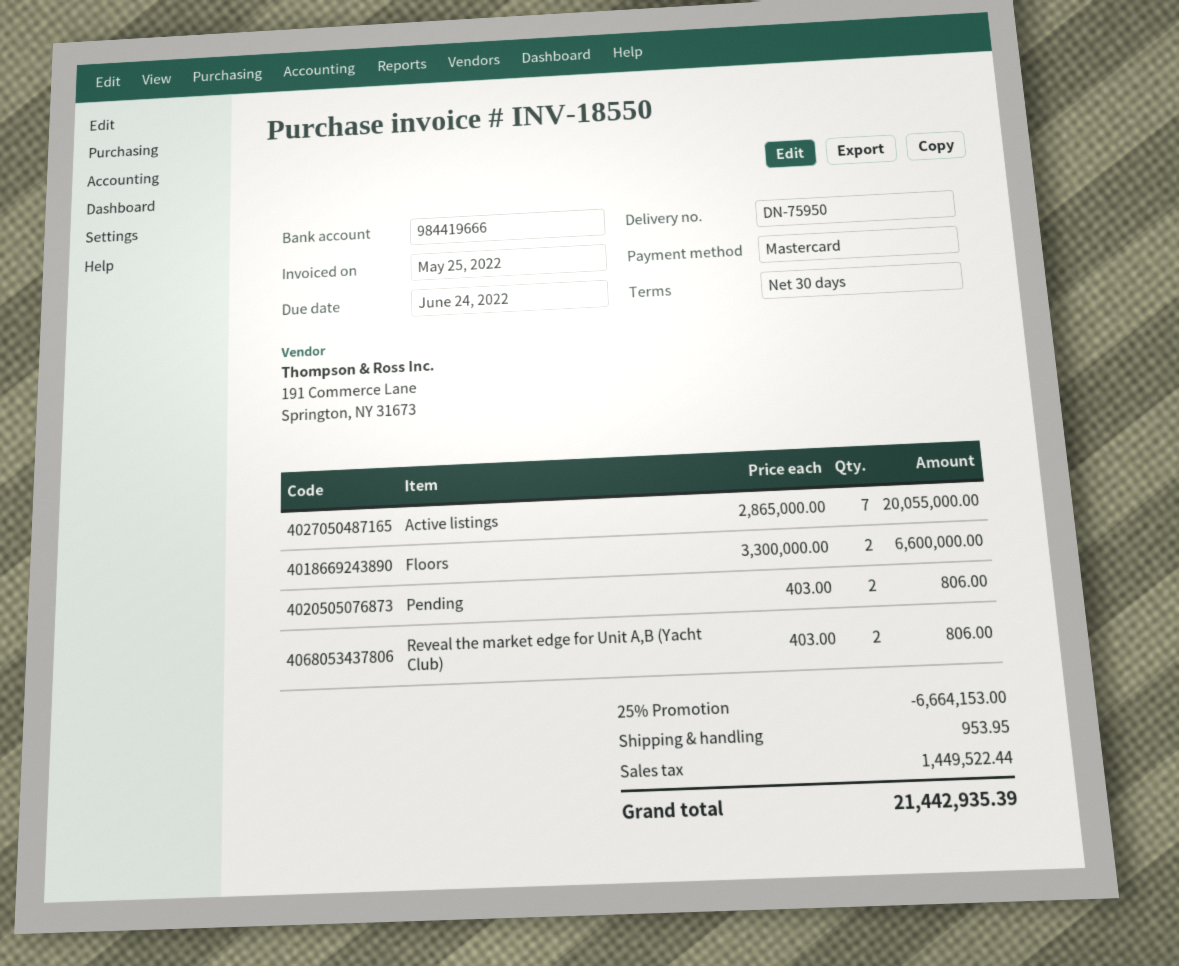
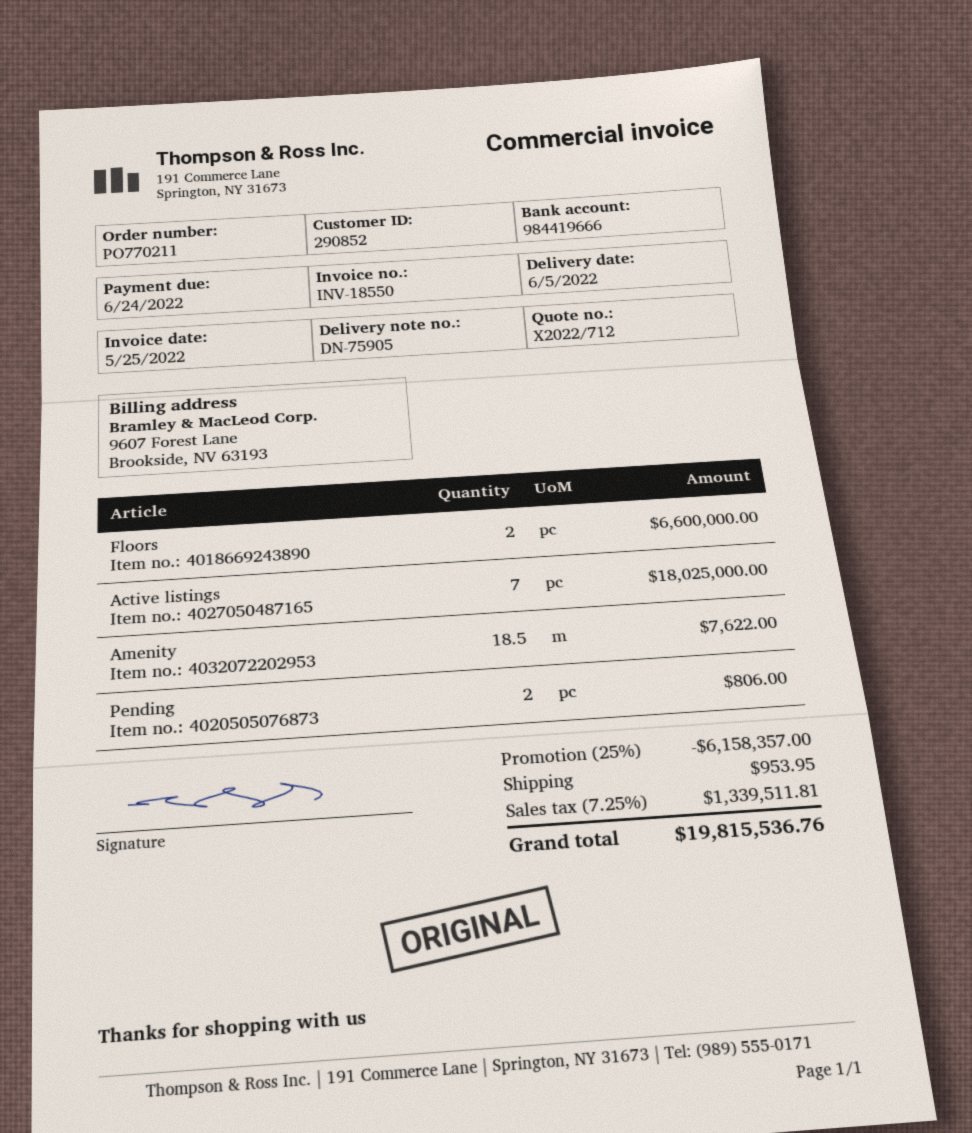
delivery note number: DN-75950 -> DN-75905
Active listings: 7 for 20055000.00 -> 7 for 18025000.00
Reveal the market edge for Unit A,B (Yacht Club): 2 for 806.00 -> none
Amenity: none -> 18.5 for 7622.00
discount: 25% = 6664153.00 -> 25% = 6158357.00
tax: 1449522.44 -> 1339511.81
total: 21442935.39 -> 19815536.76

